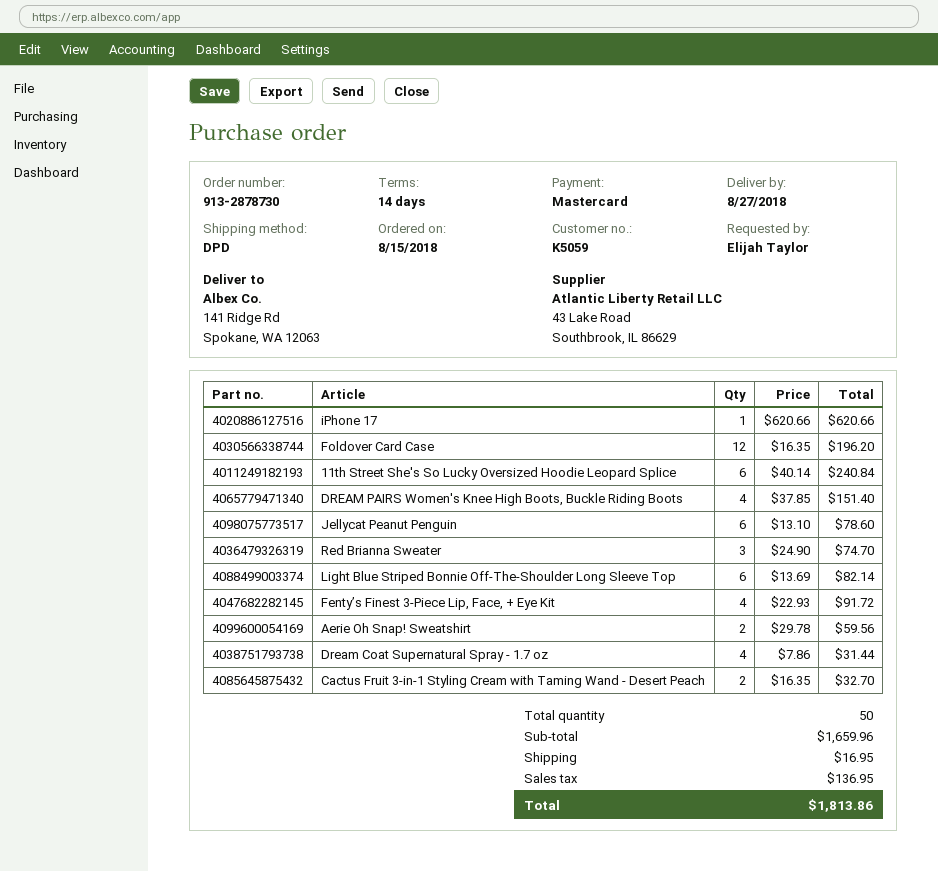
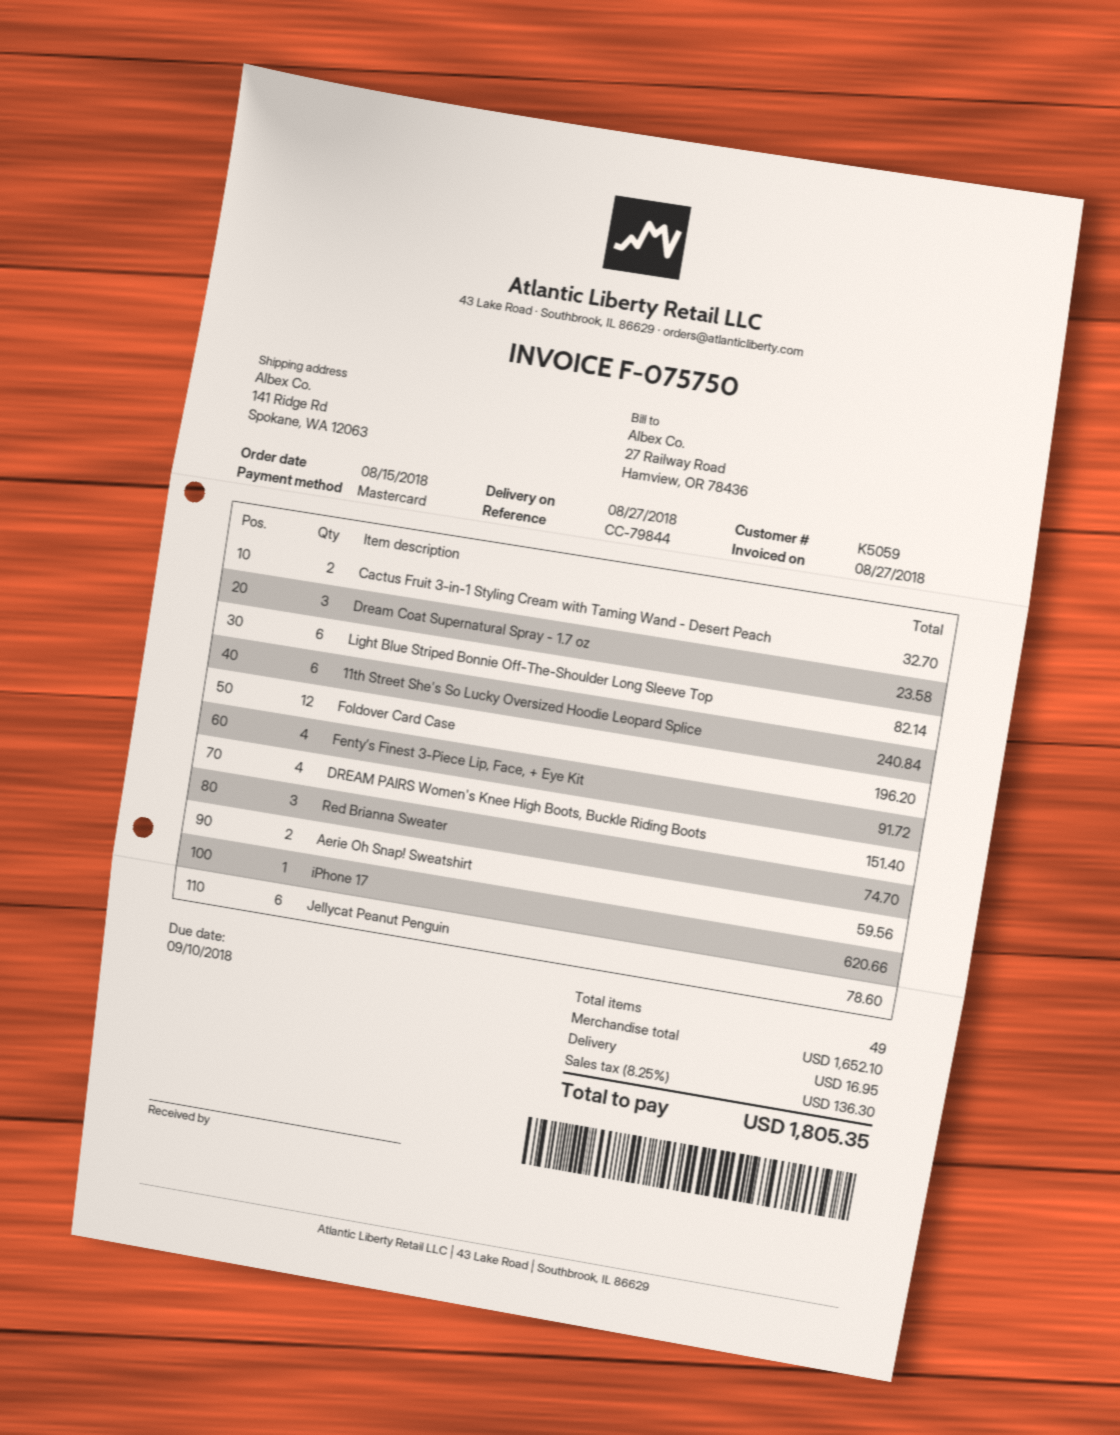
Dream Coat Supernatural Spray - 1.7 oz: 4 for 31.44 -> 3 for 23.58
total quantity: 50 -> 49
subtotal: 1659.96 -> 1652.10
tax: 136.95 -> 136.30
total: 1813.86 -> 1805.35

